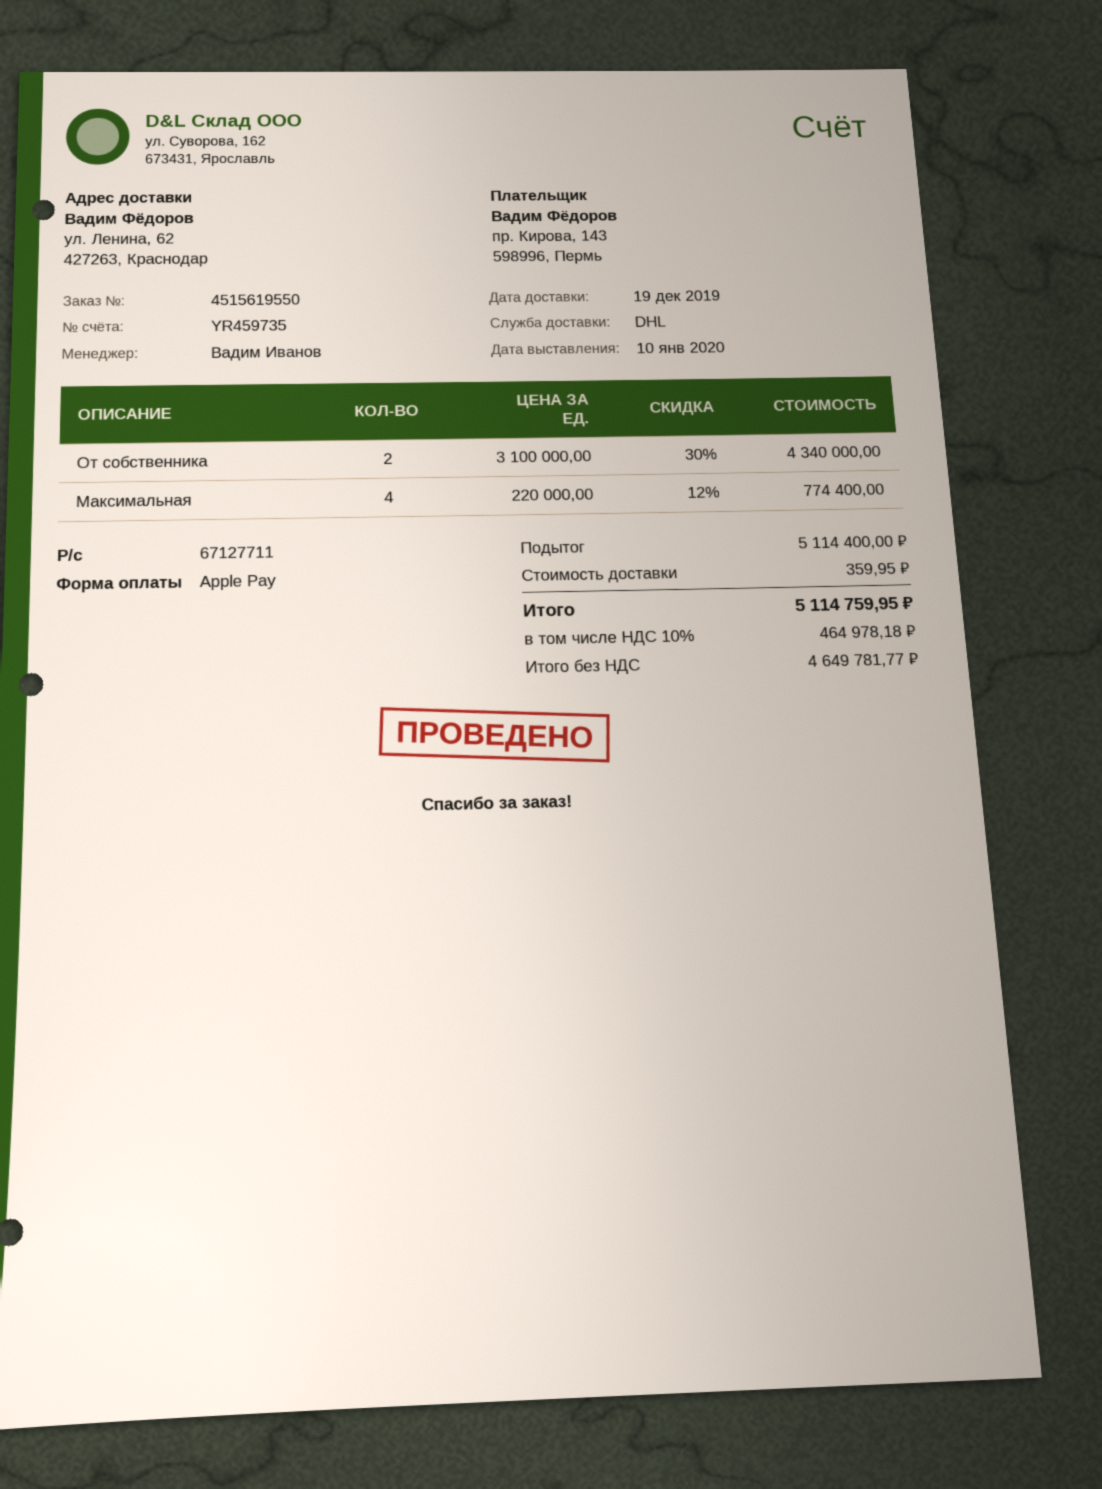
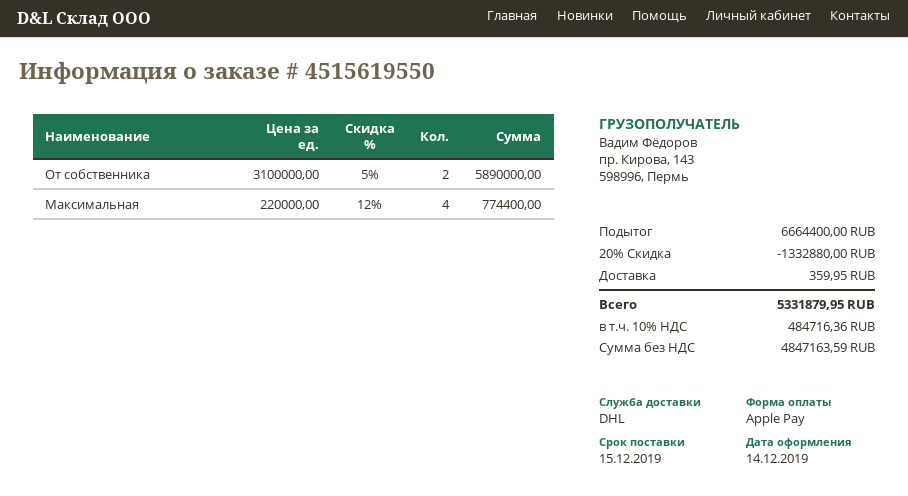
delivery date: 2019-12-19 -> 2019-12-15
ship to: ул. Ленина, 62, 427263, Краснодар -> пр. Кирова, 143, 598996, Пермь
От собственника: 2 x 3100000.00 - 30% = 4340000.00 -> 2 x 3100000.00 - 5% = 5890000.00
subtotal: 5114400.00 -> 6664400.00
discount: none -> 20% = 1332880.00
net: 4649781.77 -> 4847163.59
tax: 10% = 464978.18 -> 10% = 484716.36
total: 5114759.95 -> 5331879.95

